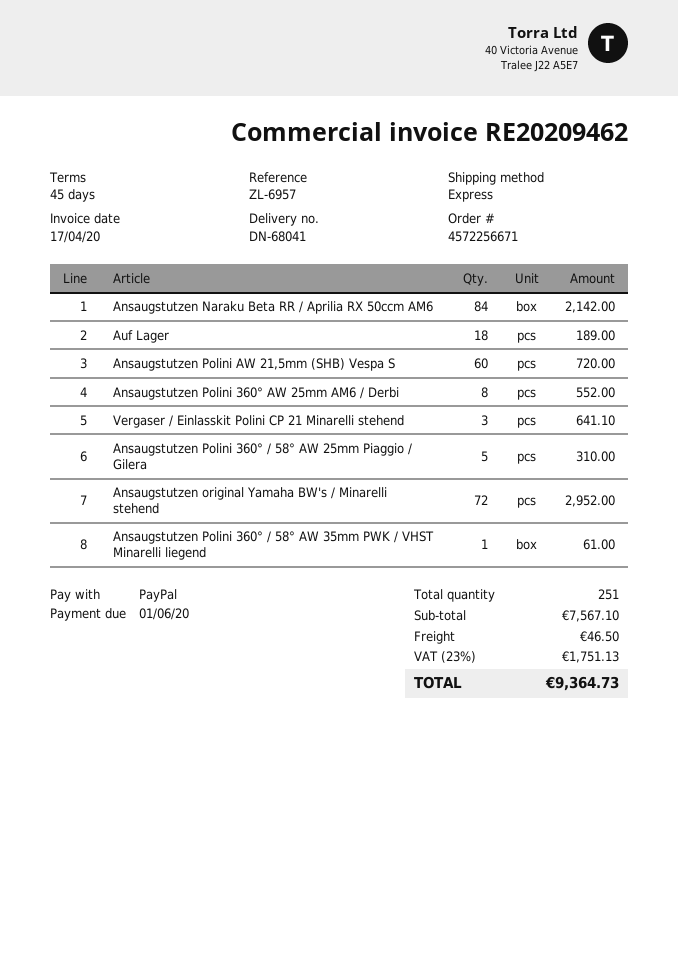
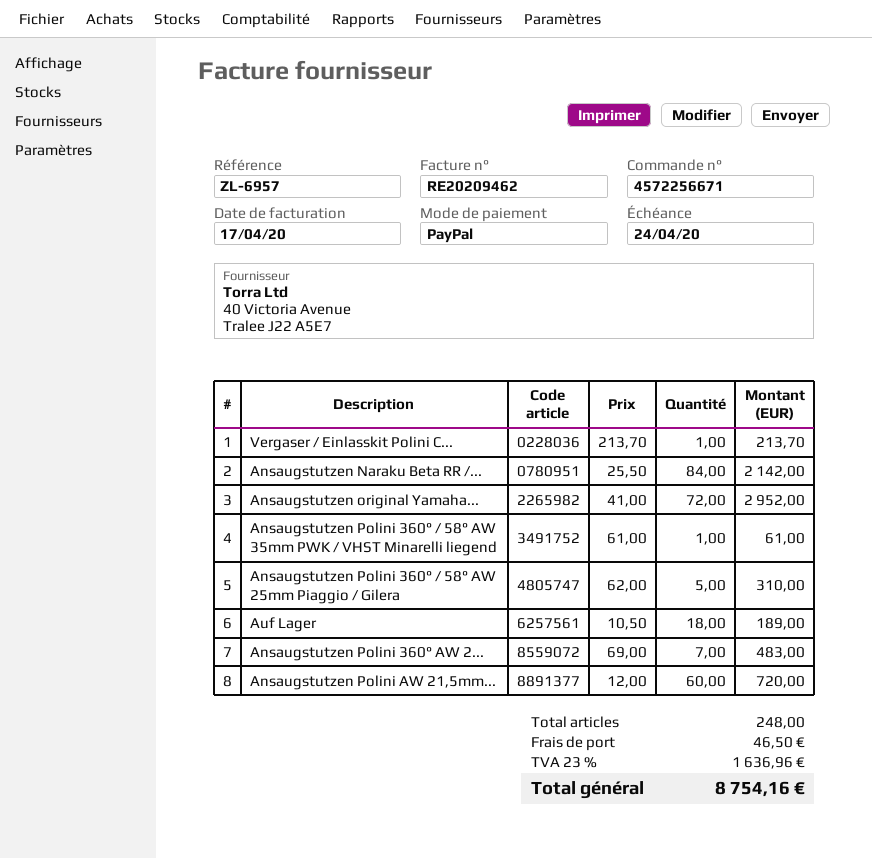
due date: 2020-06-01 -> 2020-04-24
Ansaugstutzen Polini 360° AW 25mm AM6 / Derbi: 8 for 552.00 -> 7 for 483.00
Vergaser / Einlasskit Polini CP 21 Minarelli stehend: 3 for 641.10 -> 1 for 213.70
total quantity: 251 -> 248
tax: 23% = 1751.13 -> 23% = 1636.96
total: 9364.73 -> 8754.16

